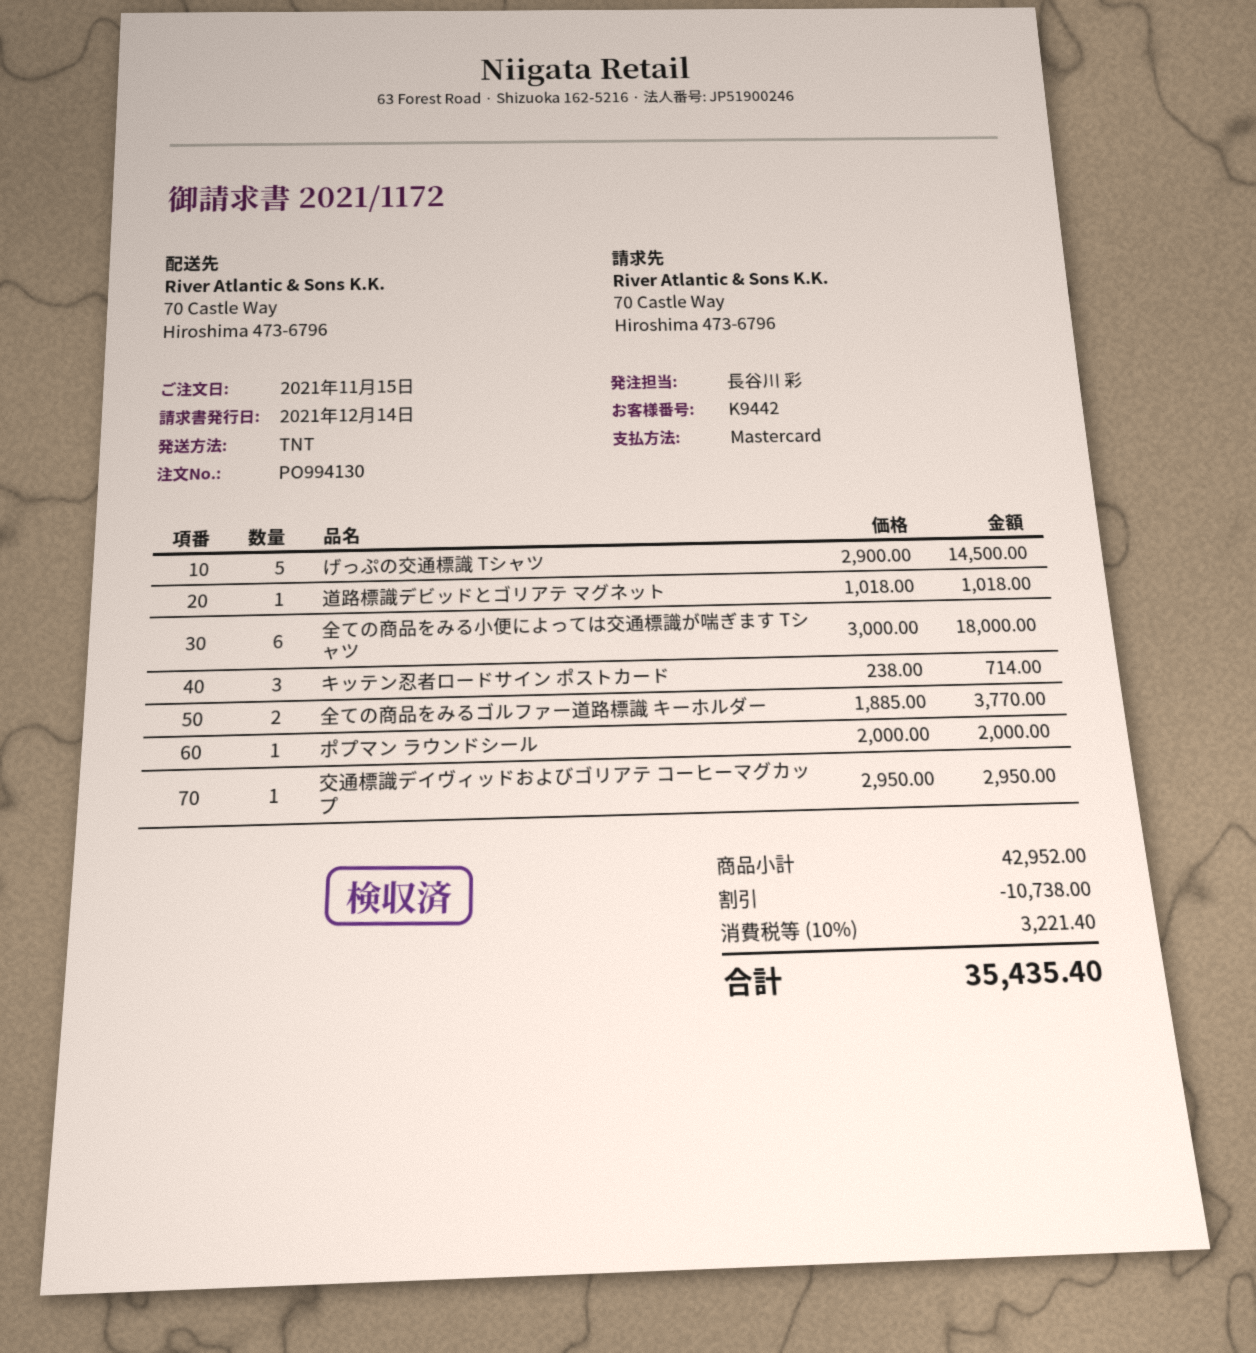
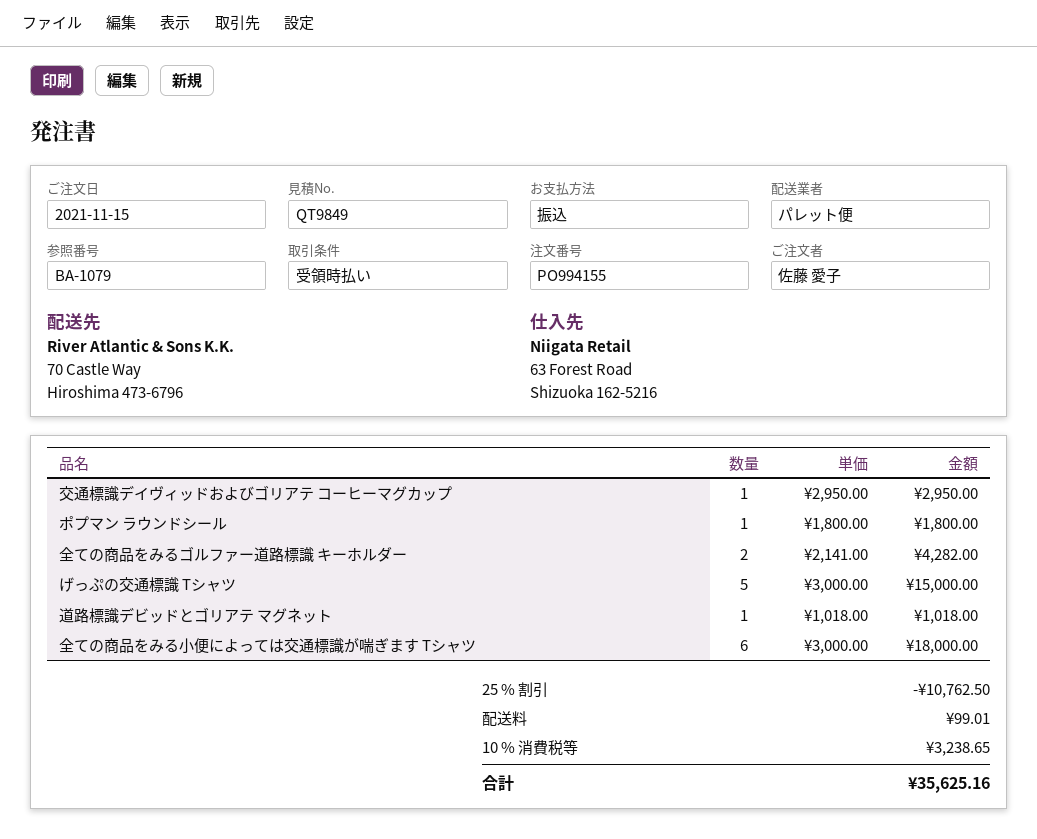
order number: PO994130 -> PO994155
ordered by: 長谷川 彩 -> 佐藤 愛子
payment method: Mastercard -> bank transfer
shipping method: TNT -> pallet freight
げっぷの交通標識 Tシャツ: 5 x 2900.00 = 14500.00 -> 5 x 3000.00 = 15000.00
キッテン忍者ロードサイン ポストカード: 3 x 238.00 = 714.00 -> none
全ての商品をみるゴルファー道路標識 キーホルダー: 2 x 1885.00 = 3770.00 -> 2 x 2141.00 = 4282.00
ポプマン ラウンドシール: 1 x 2000.00 = 2000.00 -> 1 x 1800.00 = 1800.00
discount: 10738.00 -> 10762.50
shipping: none -> 99.01
tax: 10% = 3221.40 -> 10% = 3238.65
total: 35435.40 -> 35625.16

